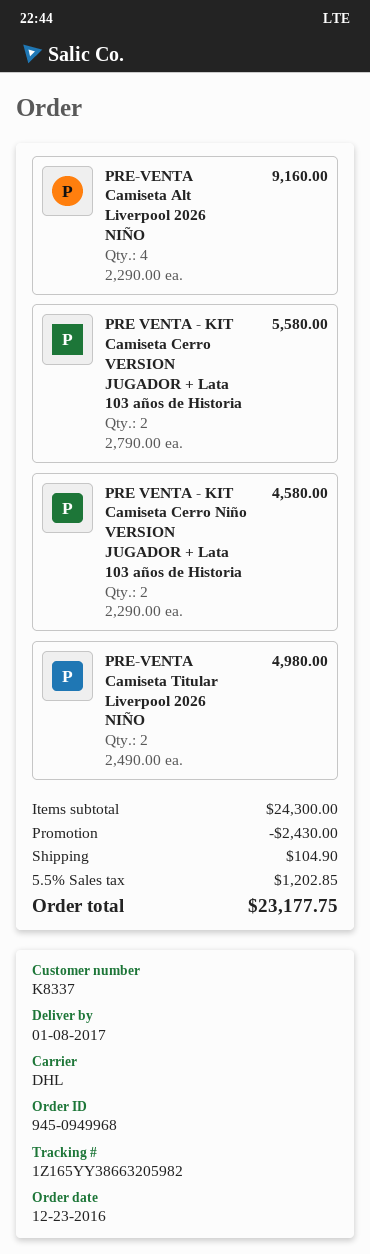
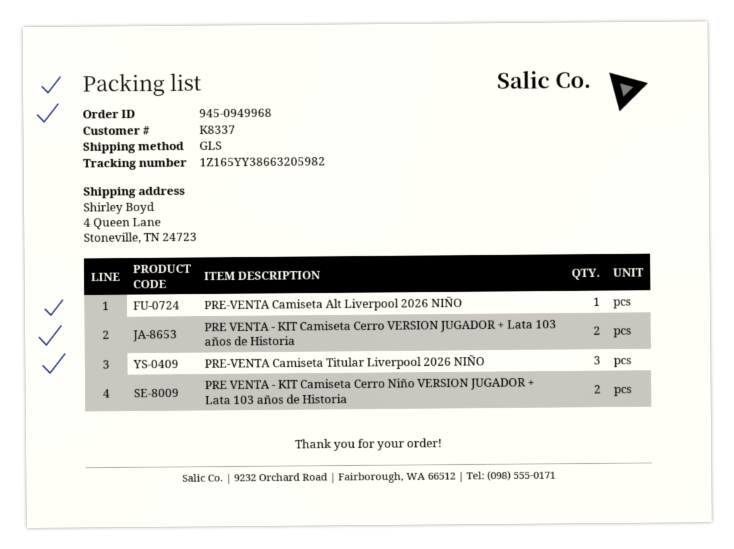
shipping method: DHL -> GLS
PRE-VENTA Camiseta Alt Liverpool 2026 NIÑO: 4 -> 1
PRE-VENTA Camiseta Titular Liverpool 2026 NIÑO: 2 -> 3

